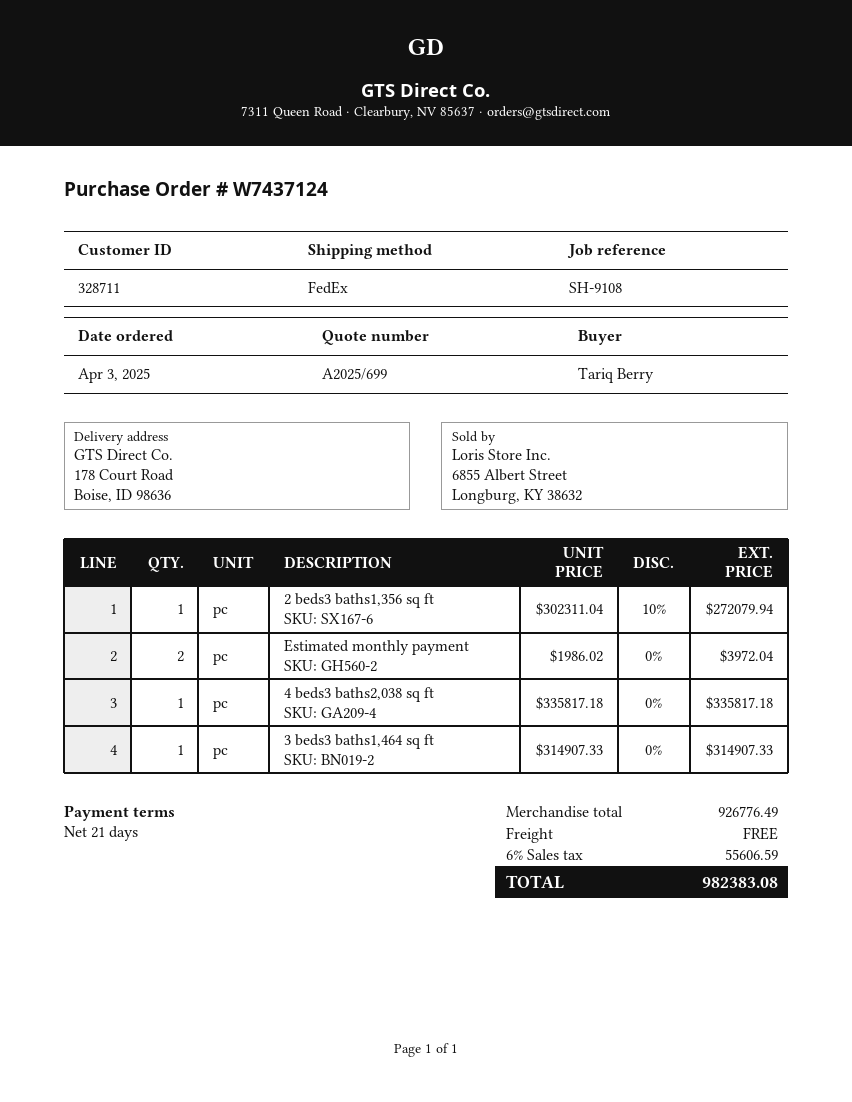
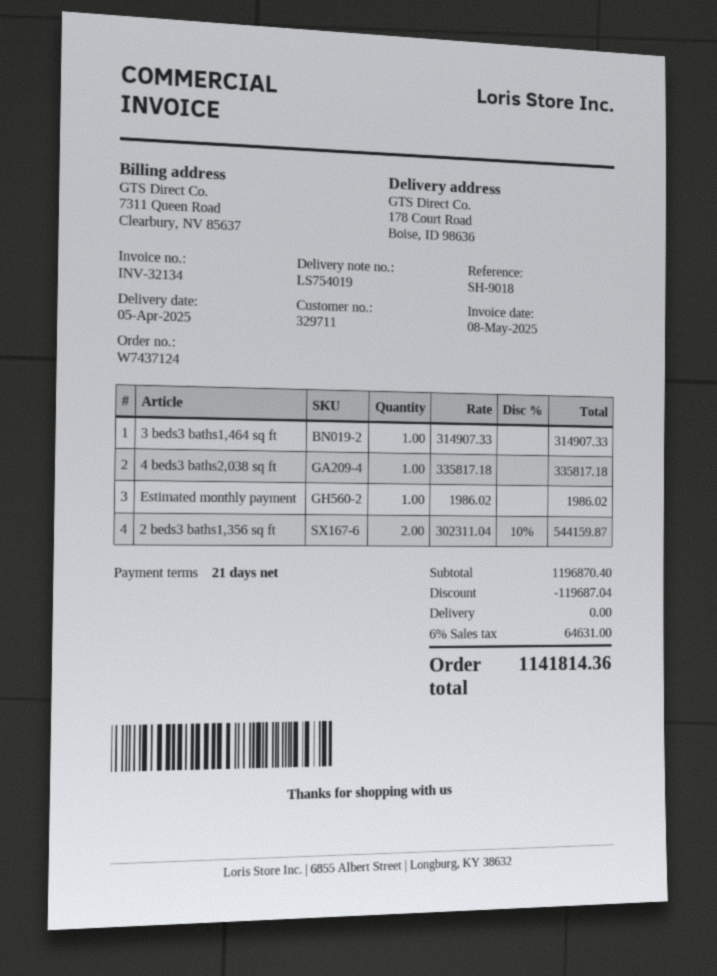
customer number: 328711 -> 329711
reference: SH-9108 -> SH-9018
2 beds3 baths1,356 sq ft: 1 x 302311.04 - 10% = 272079.94 -> 2 x 302311.04 - 10% = 544159.87
Estimated monthly payment: 2 x 1986.02 = 3972.04 -> 1 x 1986.02 = 1986.02
subtotal: 926776.49 -> 1196870.40
discount: none -> 119687.04
tax: 6% = 55606.59 -> 6% = 64631.00
total: 982383.08 -> 1141814.36

